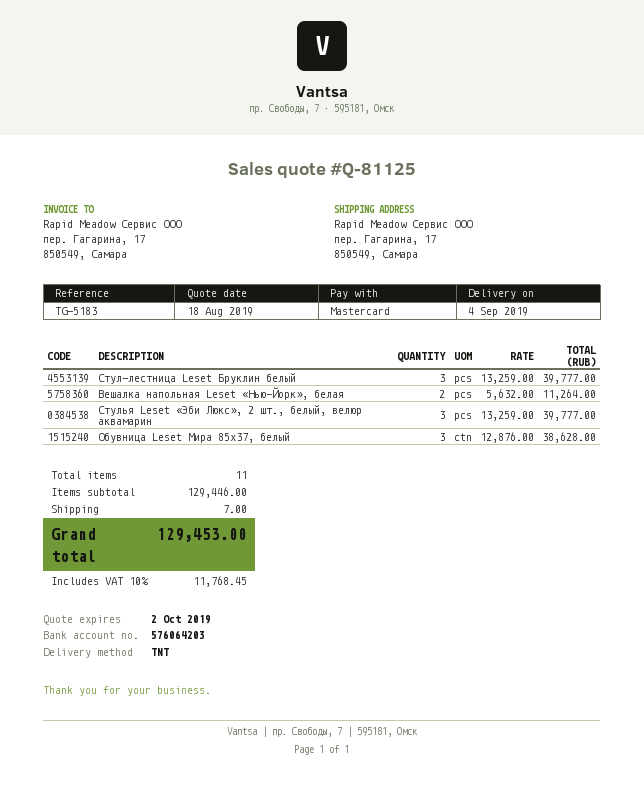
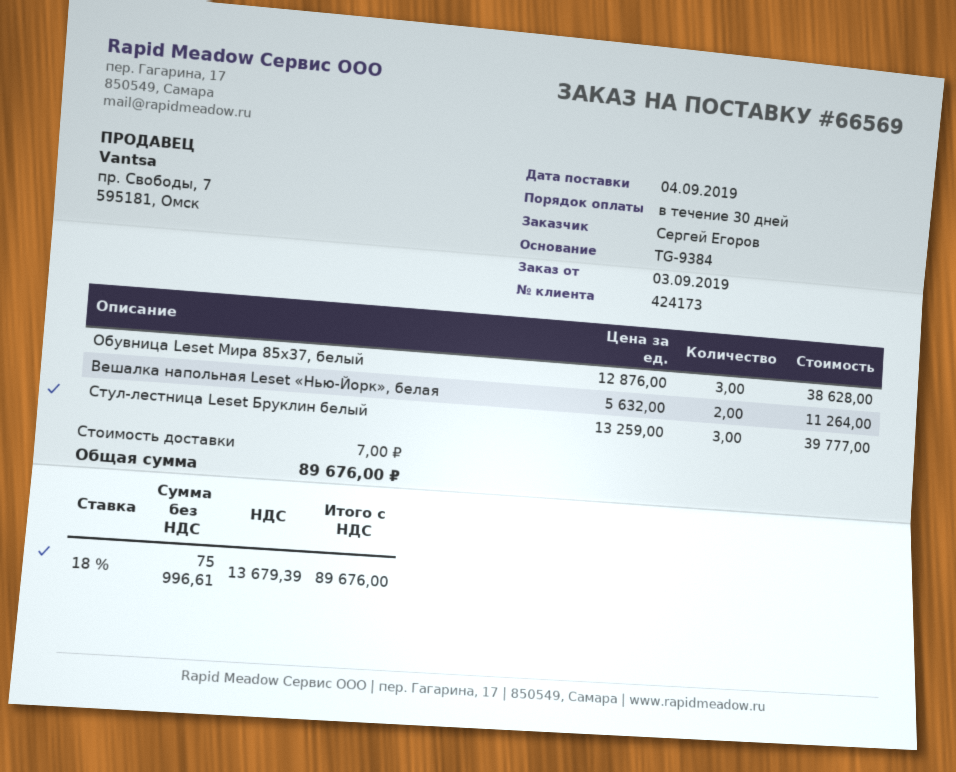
reference: TG-5183 -> TG-9384
Стулья Leset «Эби Люкс», 2 шт., белый, велюр аквамарин: 3 x 13259.00 = 39777.00 -> none
tax: 10% = 11768.45 -> 18% = 13679.39
total: 129453.00 -> 89676.00

